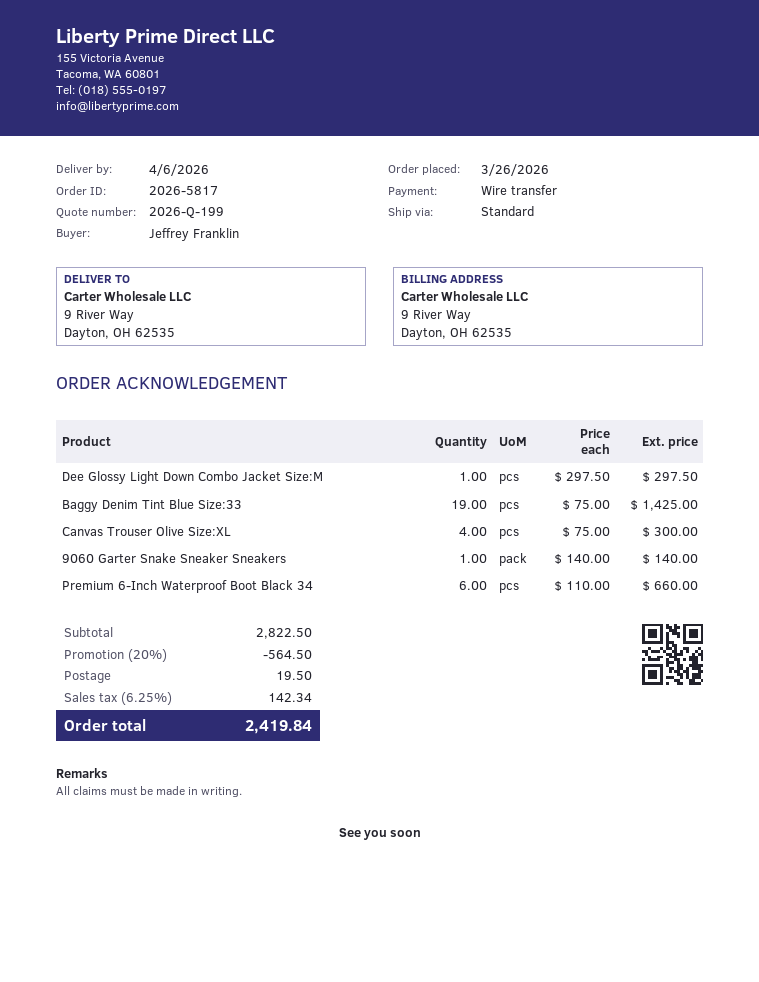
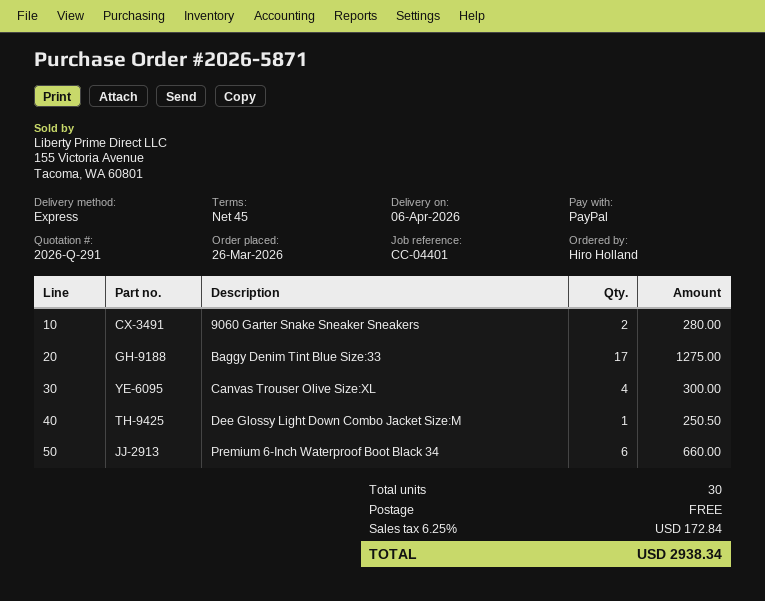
quote number: 2026-Q-199 -> 2026-Q-291
order number: 2026-5817 -> 2026-5871
ordered by: Jeffrey Franklin -> Hiro Holland
payment method: bank transfer -> PayPal
shipping method: standard -> express
Dee Glossy Light Down Combo Jacket Size:M: 1 for 297.50 -> 1 for 250.50
Baggy Denim Tint Blue Size:33: 19 for 1425.00 -> 17 for 1275.00
9060 Garter Snake Sneaker Sneakers: 1 for 140.00 -> 2 for 280.00
discount: 20% = 564.50 -> none
shipping: 19.50 -> 0.00
tax: 6.25% = 142.34 -> 6.25% = 172.84
total: 2419.84 -> 2938.34

